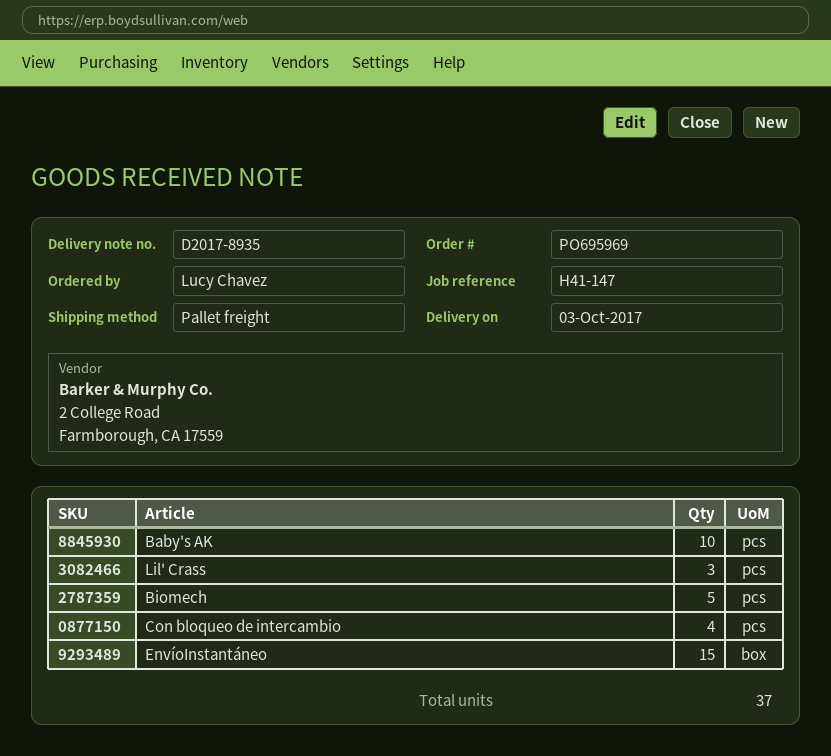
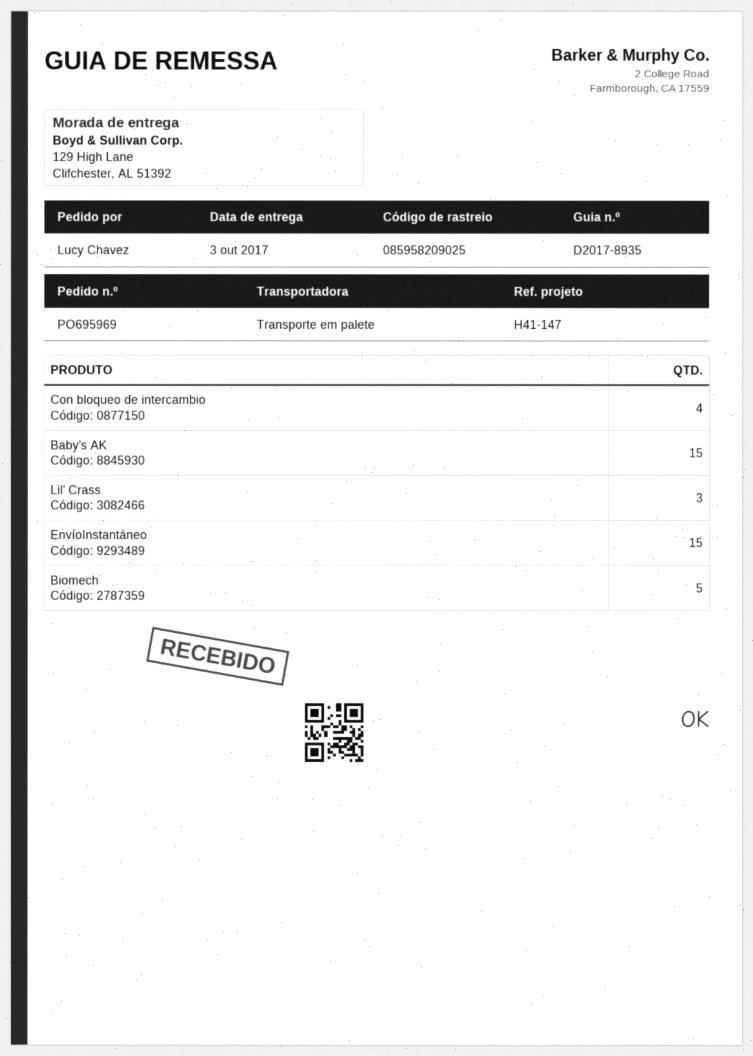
Baby's AK: 10 -> 15

